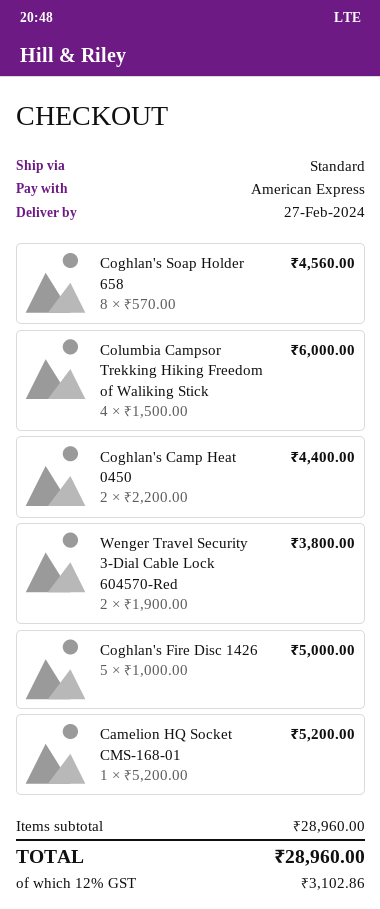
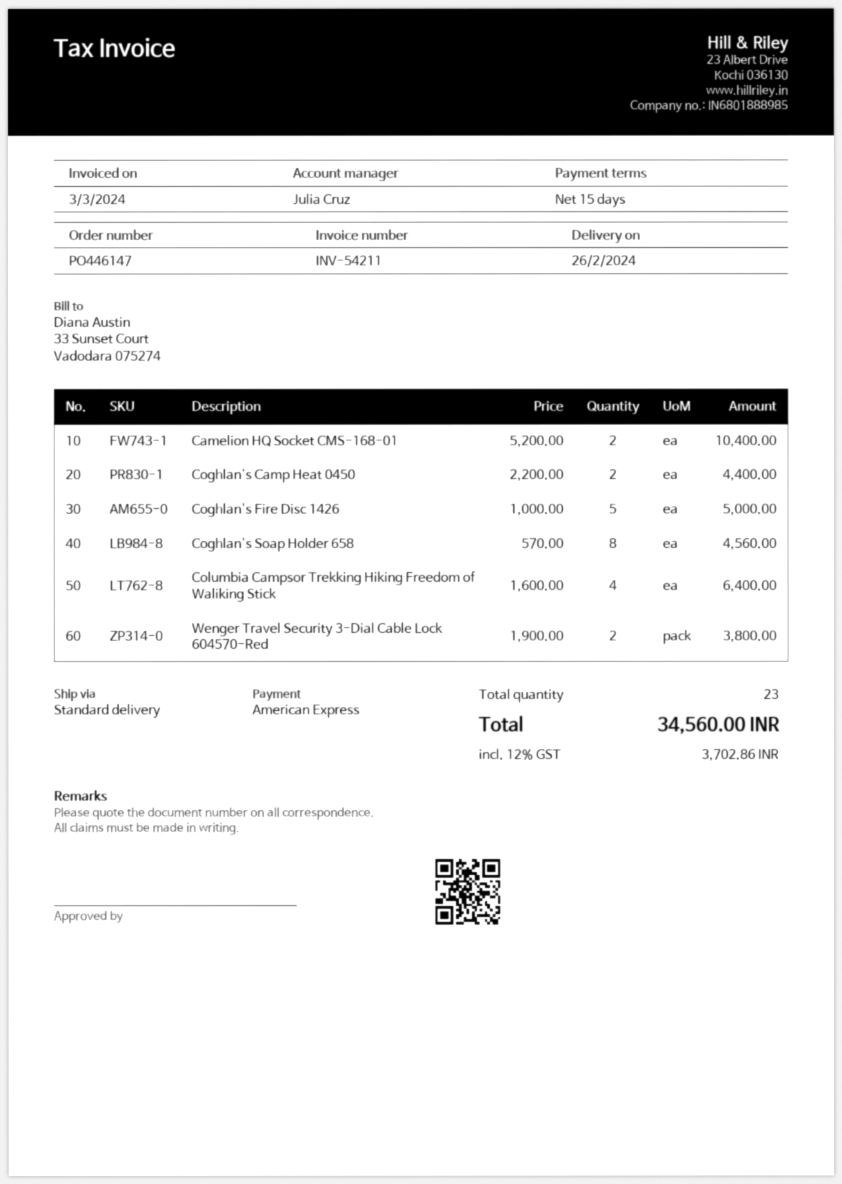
delivery date: 2024-02-27 -> 2024-02-26
Columbia Campsor Trekking Hiking Freedom of Waliking Stick: 4 x 1500.00 = 6000.00 -> 4 x 1600.00 = 6400.00
Camelion HQ Socket CMS-168-01: 1 x 5200.00 = 5200.00 -> 2 x 5200.00 = 10400.00
tax: 12% = 3102.86 -> 12% = 3702.86
total: 28960.00 -> 34560.00

